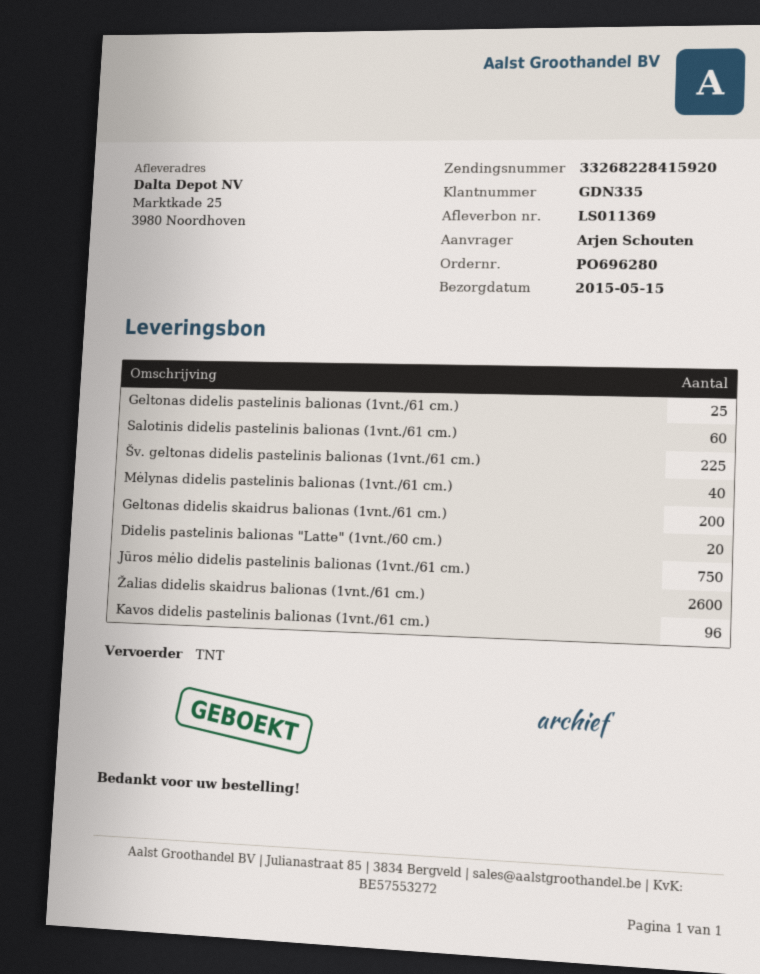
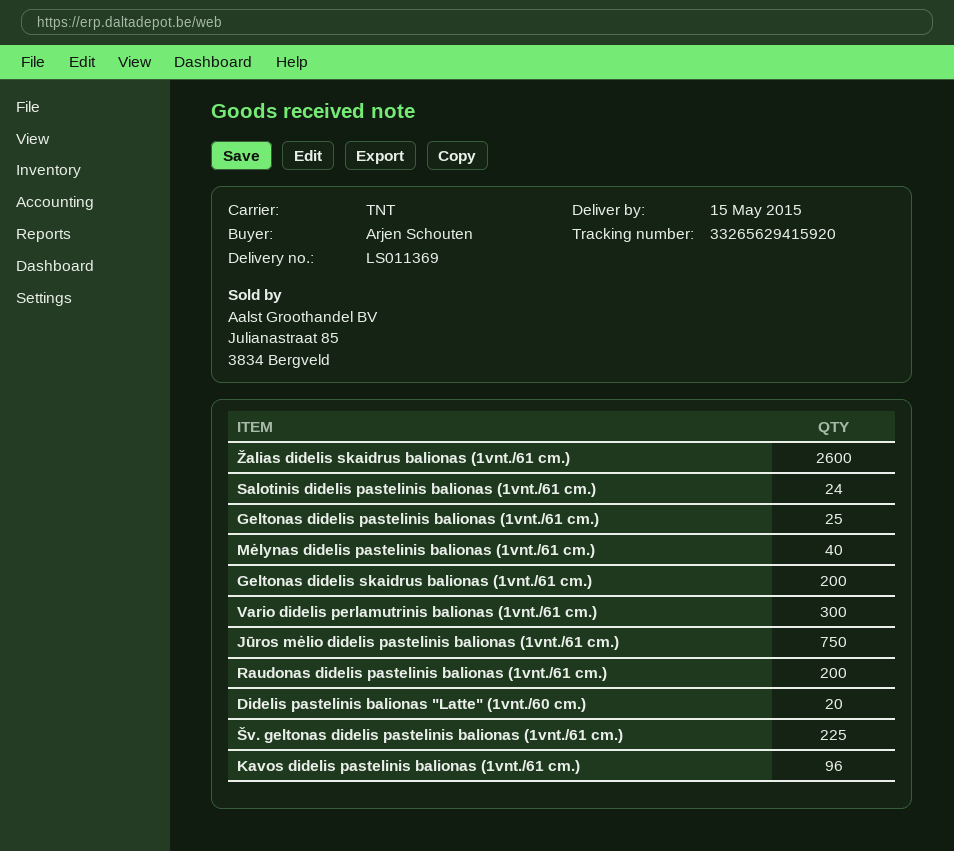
tracking number: 33268228415920 -> 33265629415920
Salotinis didelis pastelinis balionas (1vnt./61 cm.): 60 -> 24
Vario didelis perlamutrinis balionas (1vnt./61 cm.): none -> 300
Raudonas didelis pastelinis balionas (1vnt./61 cm.): none -> 200

